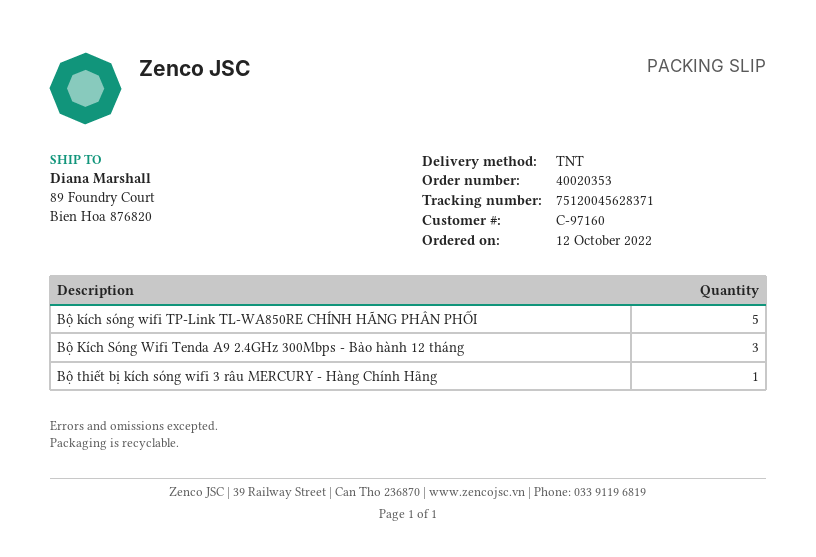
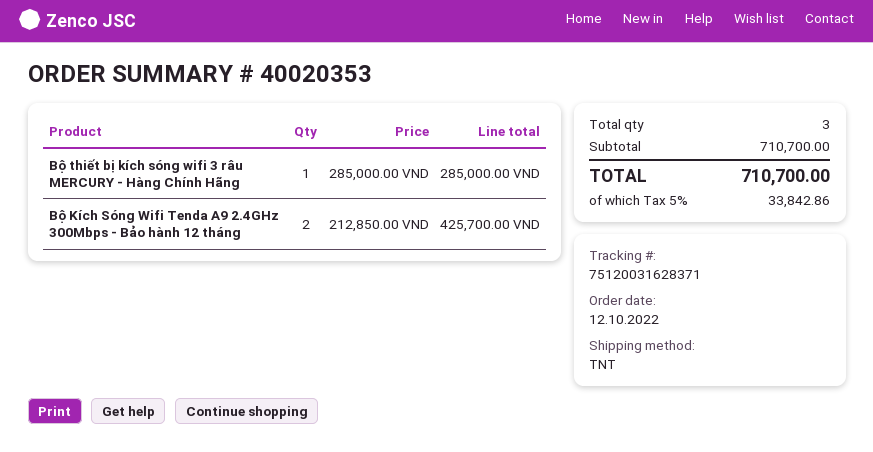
tracking number: 75120045628371 -> 75120031628371
Bộ kích sóng wifi TP-Link TL-WA850RE CHÍNH HÃNG PHÂN PHỐI: 5 -> none
Bộ Kích Sóng Wifi Tenda A9 2.4GHz 300Mbps - Bảo hành 12 tháng: 3 -> 2

